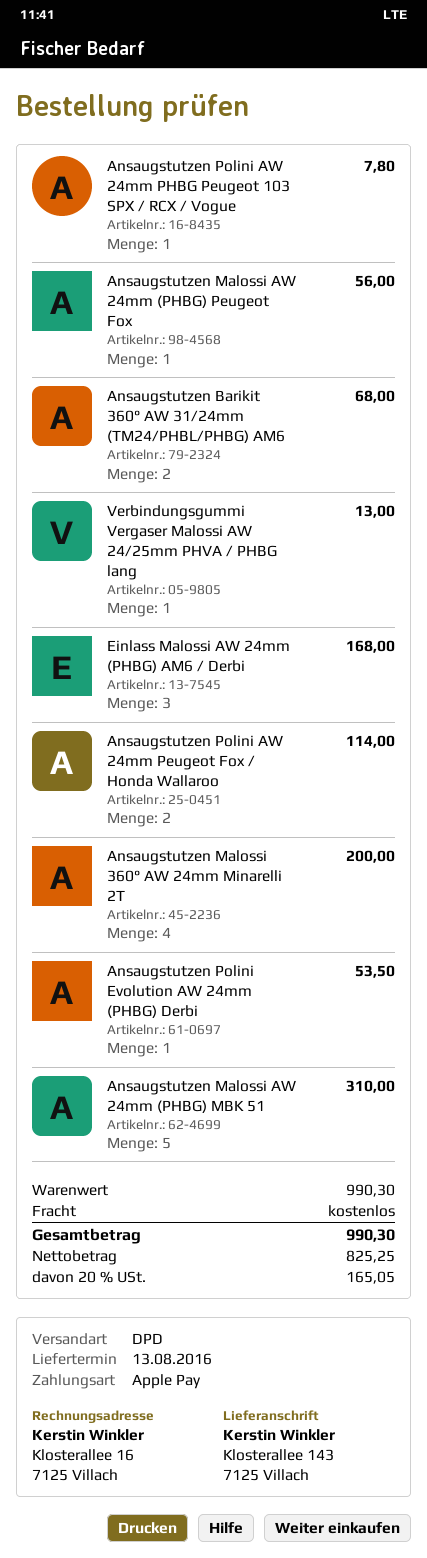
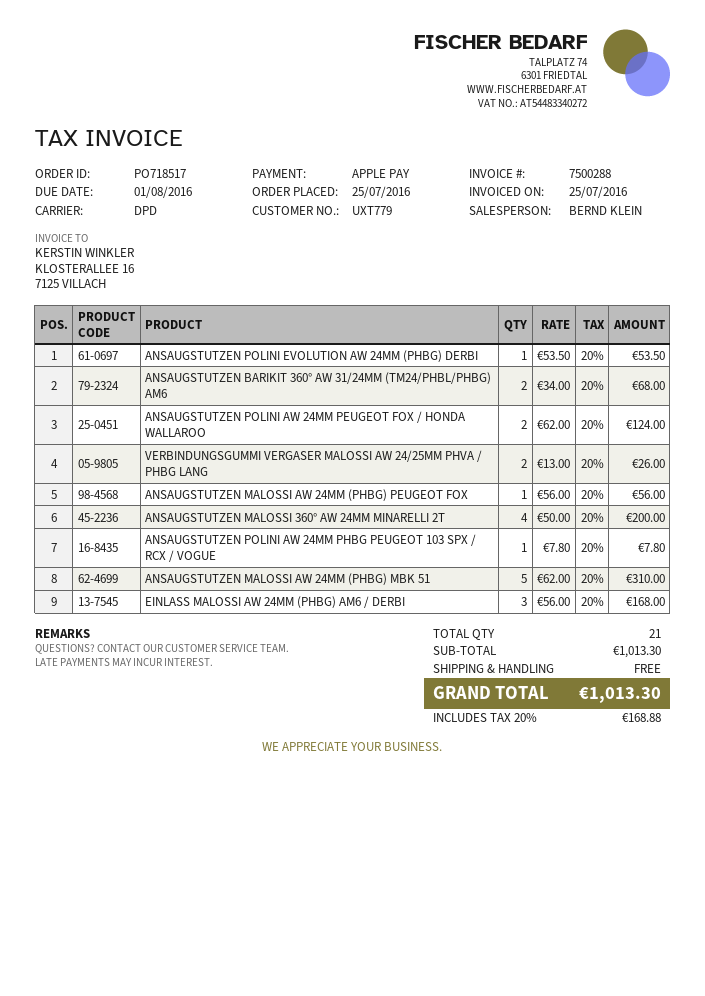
Verbindungsgummi Vergaser Malossi AW 24/25mm PHVA / PHBG lang: 1 for 13.00 -> 2 for 26.00
Ansaugstutzen Polini AW 24mm Peugeot Fox / Honda Wallaroo: 2 for 114.00 -> 2 for 124.00
subtotal: 990.30 -> 1013.30
tax: 20% = 165.05 -> 20% = 168.88
total: 990.30 -> 1013.30

